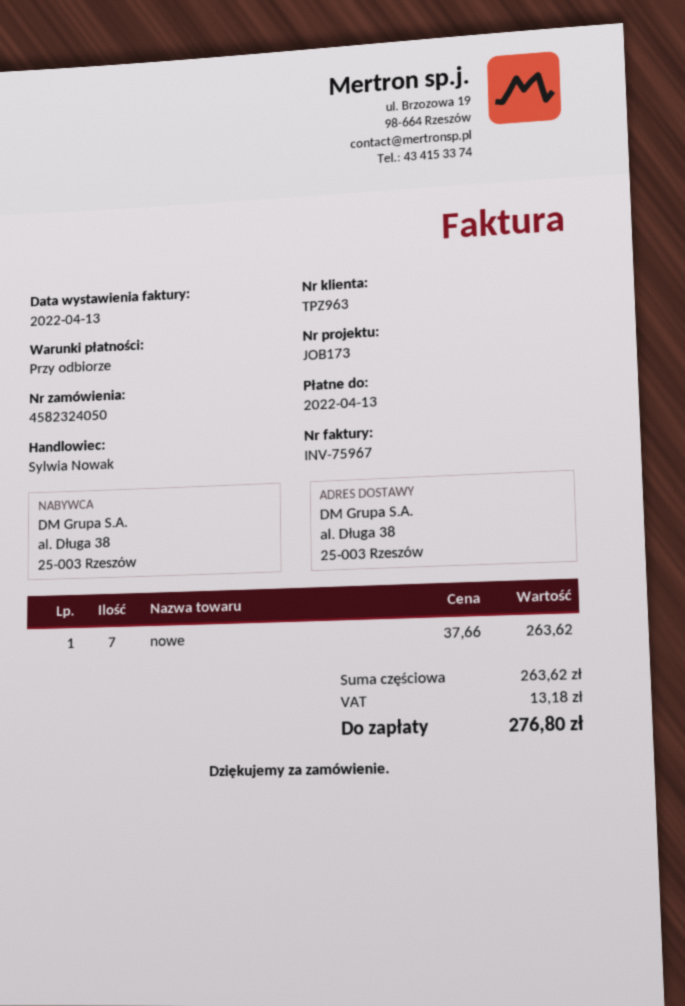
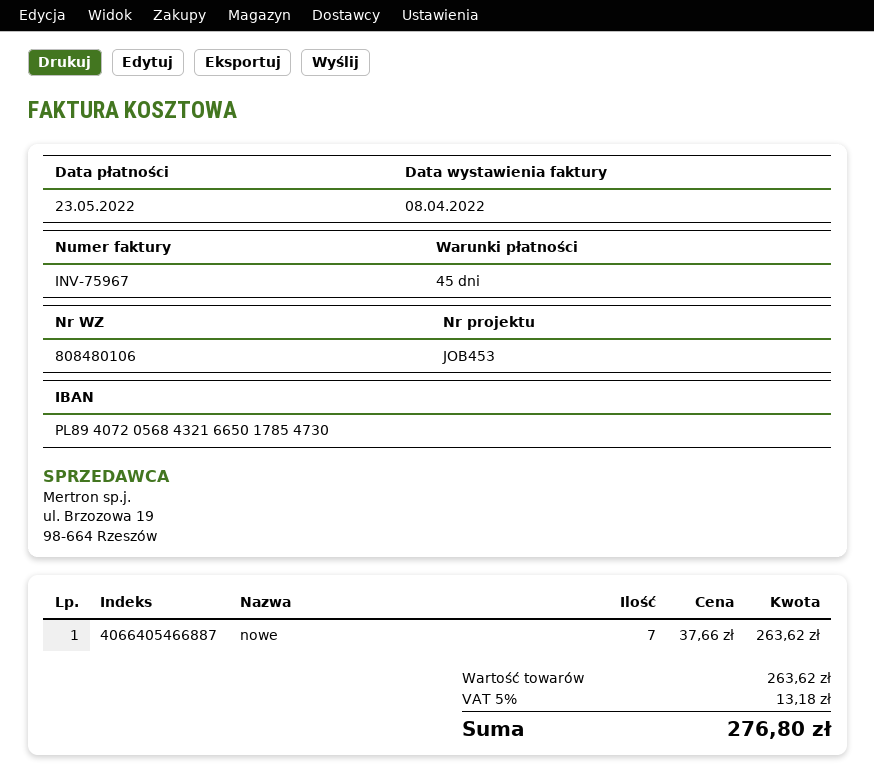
invoice date: 2022-04-13 -> 2022-04-08
payment terms: on receipt -> 45 days
due date: 2022-04-13 -> 2022-05-23
reference: JOB173 -> JOB453

